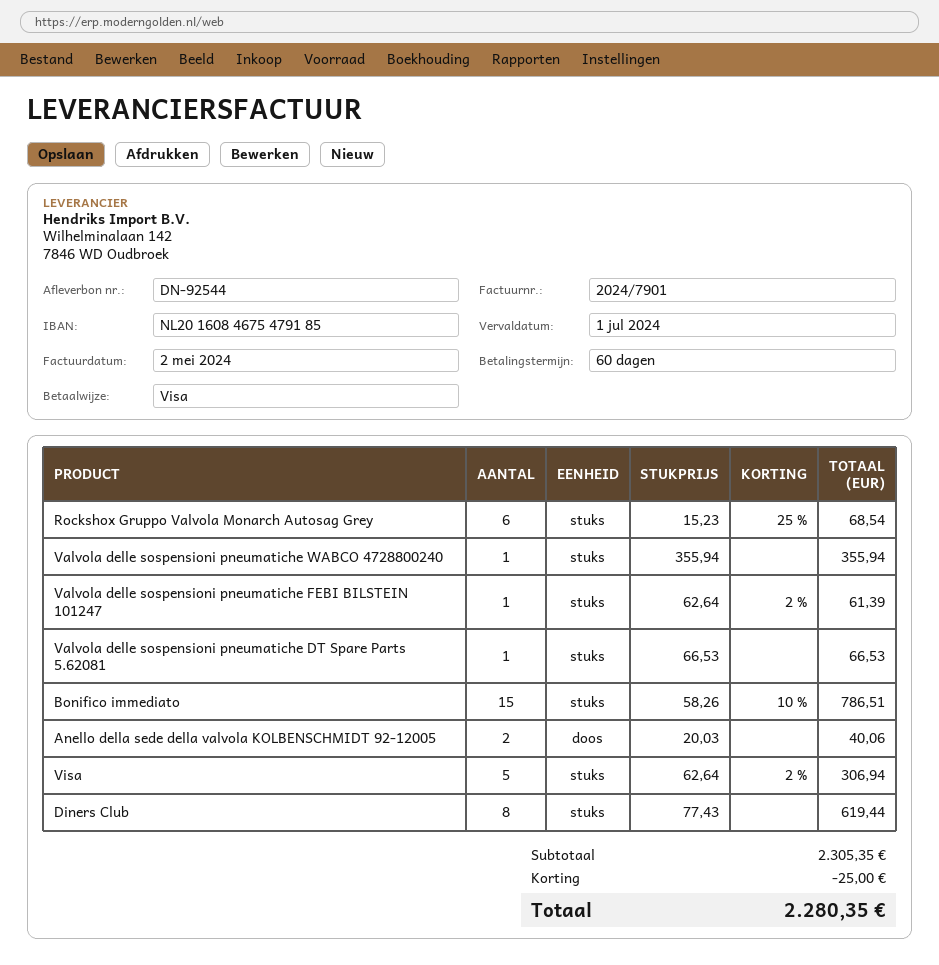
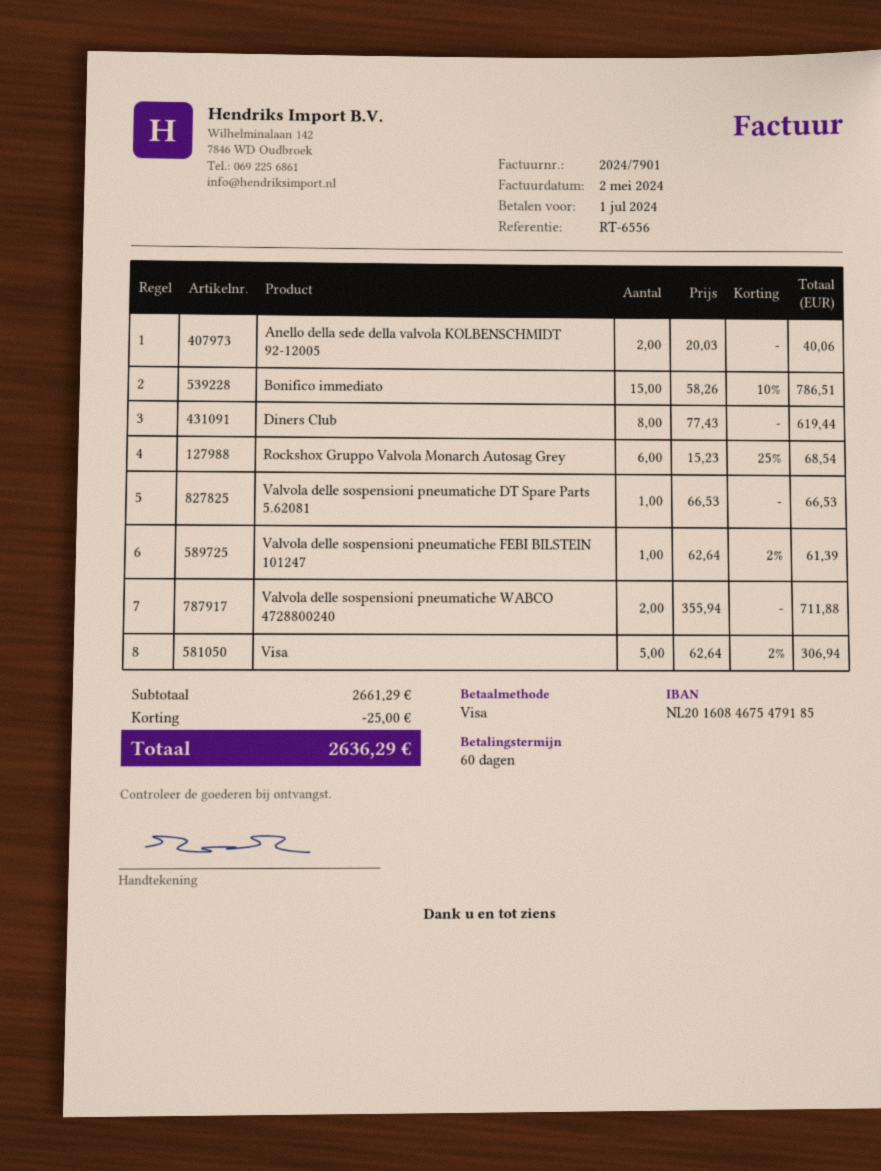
Valvola delle sospensioni pneumatiche WABCO 4728800240: 1 x 355.94 = 355.94 -> 2 x 355.94 = 711.88
subtotal: 2305.35 -> 2661.29
total: 2280.35 -> 2636.29

